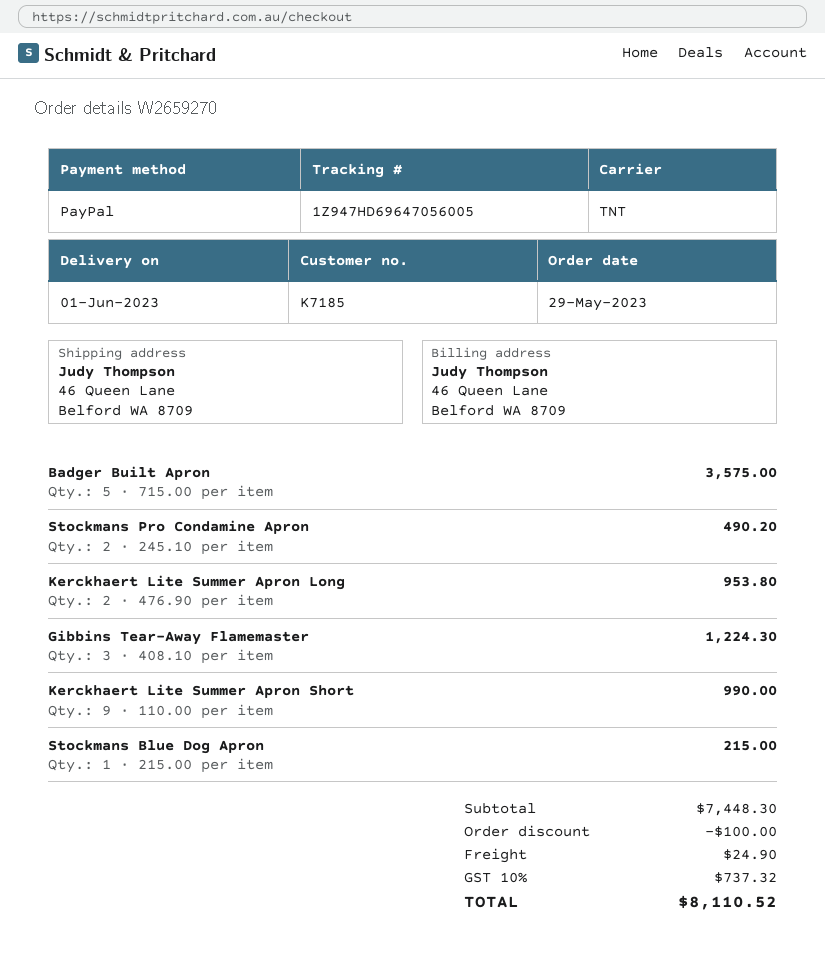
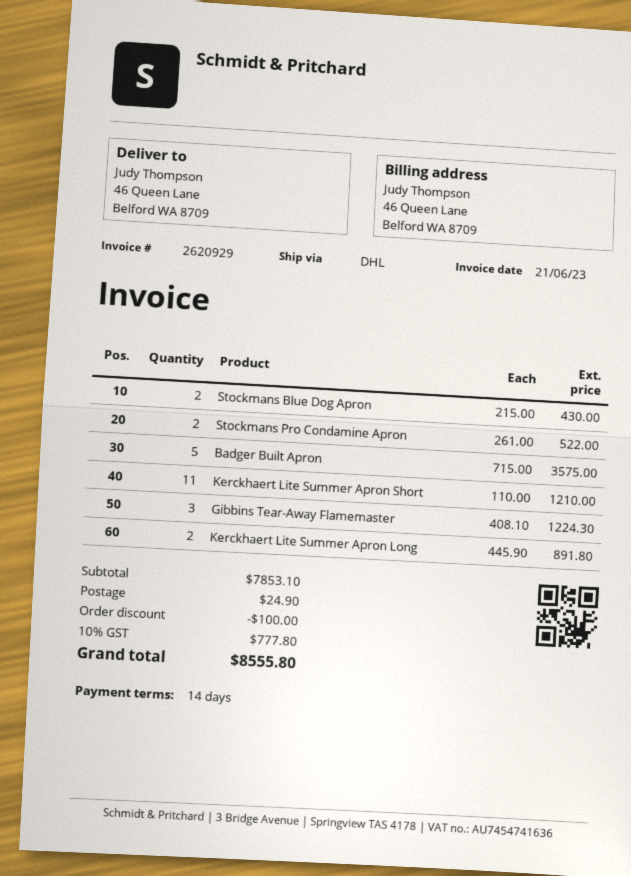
shipping method: TNT -> DHL
Stockmans Pro Condamine Apron: 2 x 245.10 = 490.20 -> 2 x 261.00 = 522.00
Kerckhaert Lite Summer Apron Long: 2 x 476.90 = 953.80 -> 2 x 445.90 = 891.80
Kerckhaert Lite Summer Apron Short: 9 x 110.00 = 990.00 -> 11 x 110.00 = 1210.00
Stockmans Blue Dog Apron: 1 x 215.00 = 215.00 -> 2 x 215.00 = 430.00
subtotal: 7448.30 -> 7853.10
tax: 10% = 737.32 -> 10% = 777.80
total: 8110.52 -> 8555.80

